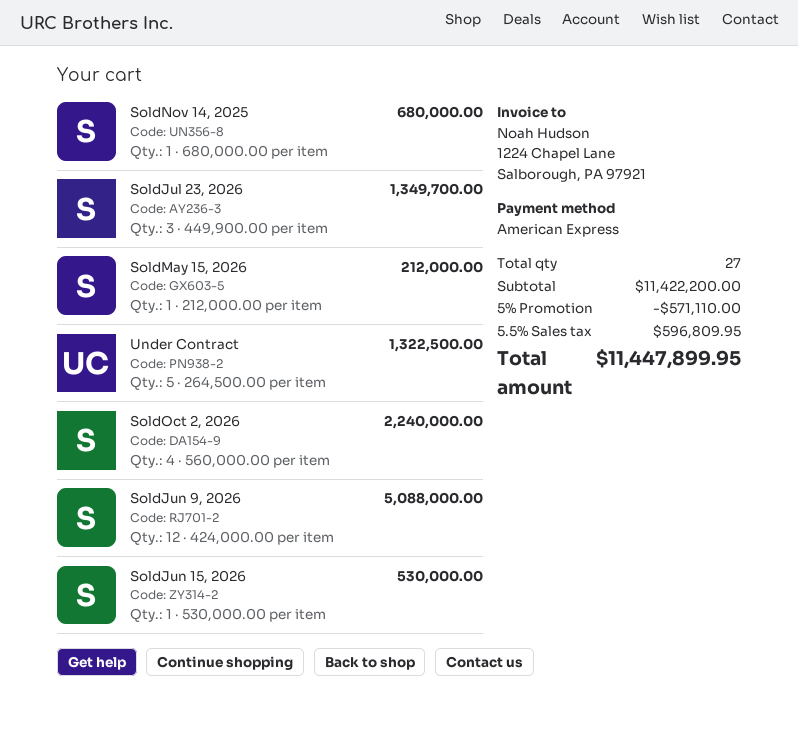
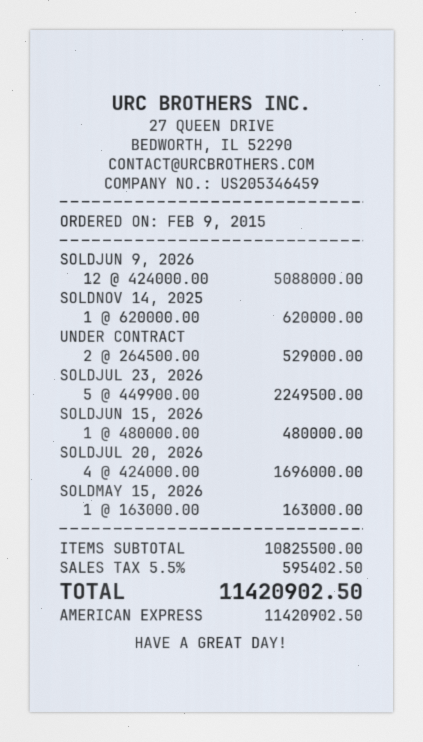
SoldNov 14, 2025: 1 x 680000.00 = 680000.00 -> 1 x 620000.00 = 620000.00
SoldJul 23, 2026: 3 x 449900.00 = 1349700.00 -> 5 x 449900.00 = 2249500.00
SoldMay 15, 2026: 1 x 212000.00 = 212000.00 -> 1 x 163000.00 = 163000.00
Under Contract: 5 x 264500.00 = 1322500.00 -> 2 x 264500.00 = 529000.00
SoldOct 2, 2026: 4 x 560000.00 = 2240000.00 -> none
SoldJun 15, 2026: 1 x 530000.00 = 530000.00 -> 1 x 480000.00 = 480000.00
SOLDJUL 20, 2026: none -> 4 x 424000.00 = 1696000.00
subtotal: 11422200.00 -> 10825500.00
discount: 5% = 571110.00 -> none
tax: 5.5% = 596809.95 -> 5.5% = 595402.50
total: 11447899.95 -> 11420902.50

